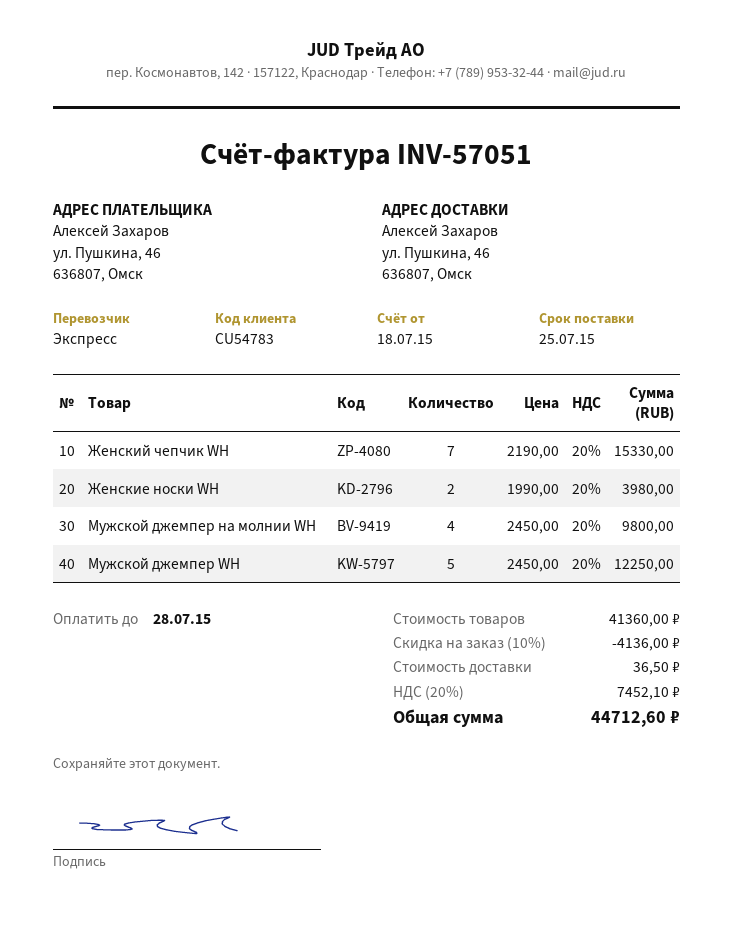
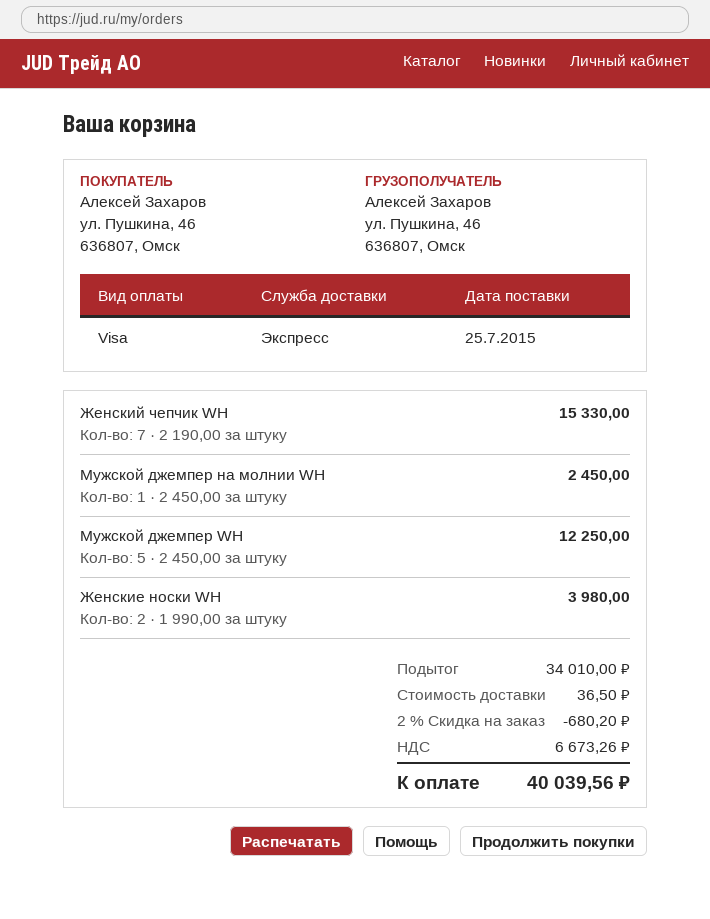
Мужской джемпер на молнии WH: 4 x 2450.00 = 9800.00 -> 1 x 2450.00 = 2450.00
subtotal: 41360.00 -> 34010.00
discount: 10% = 4136.00 -> 2% = 680.20
tax: 7452.10 -> 6673.26
total: 44712.60 -> 40039.56

